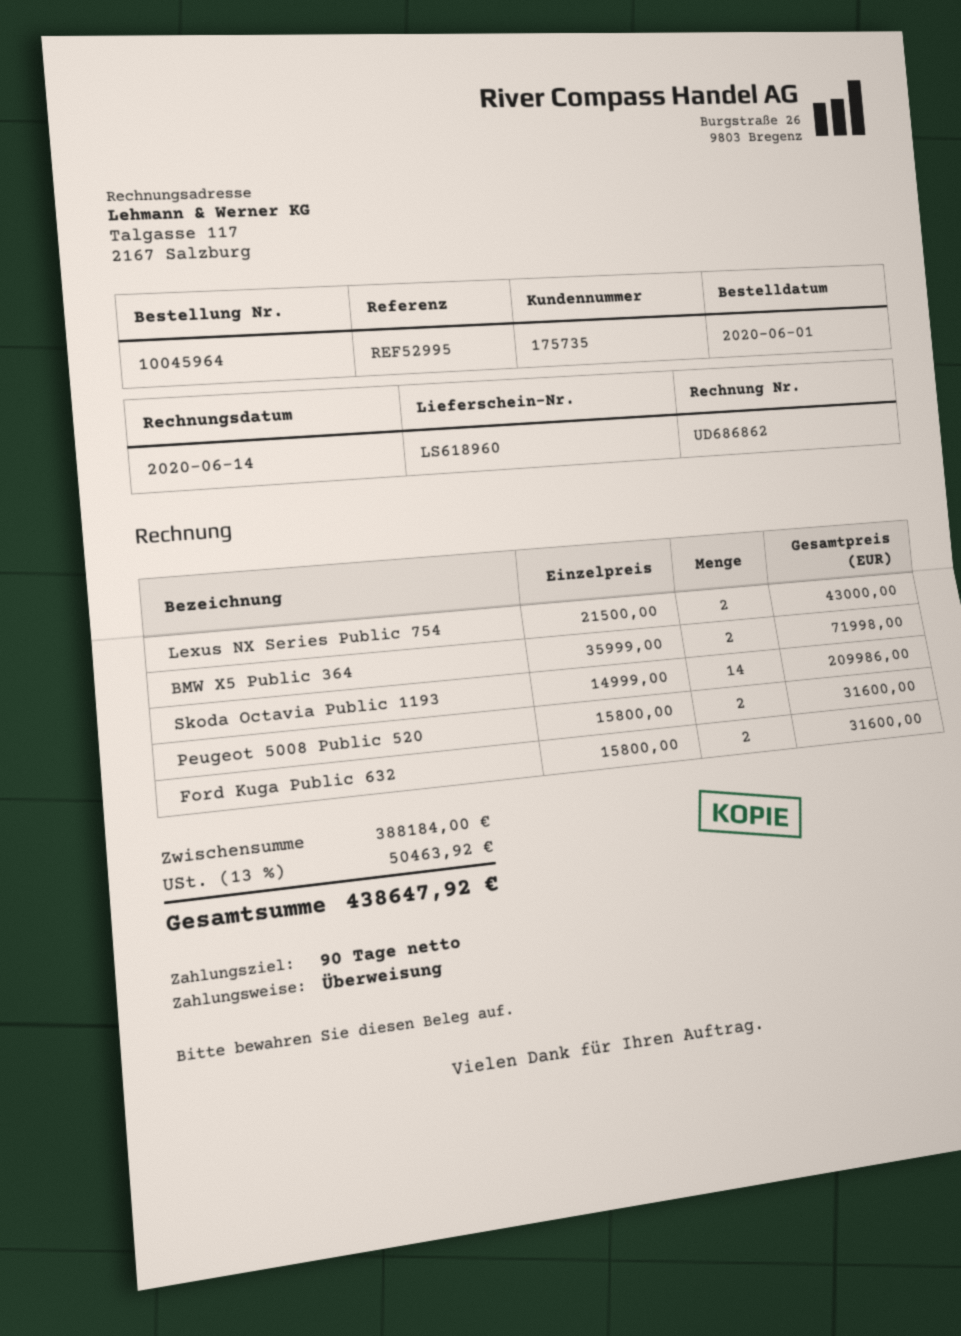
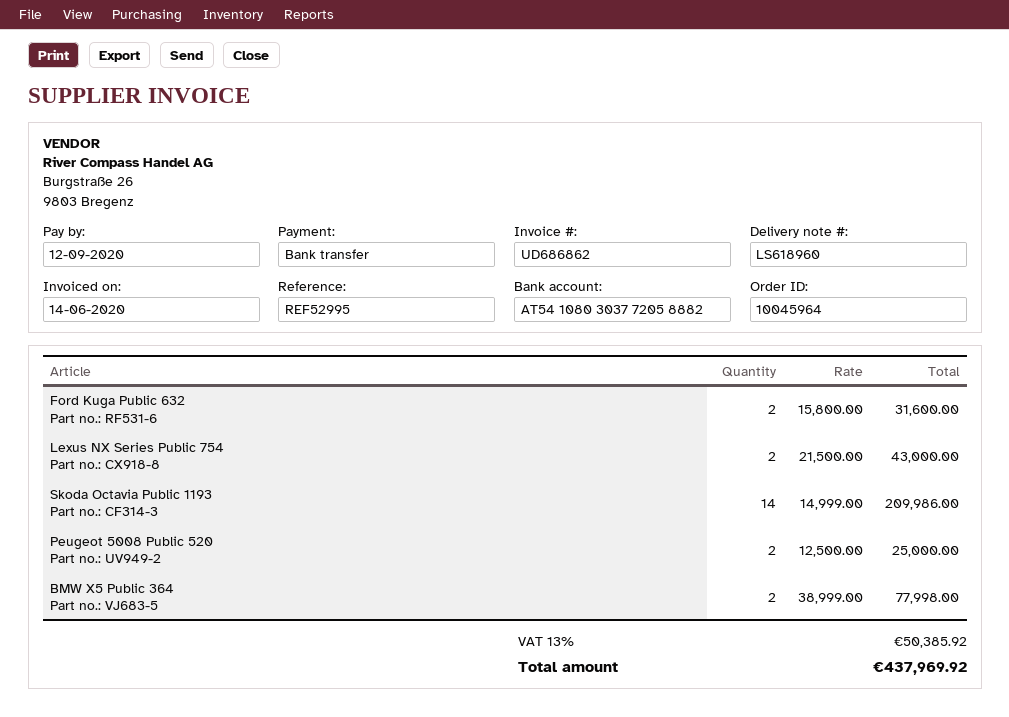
BMW X5 Public 364: 2 x 35999.00 = 71998.00 -> 2 x 38999.00 = 77998.00
Peugeot 5008 Public 520: 2 x 15800.00 = 31600.00 -> 2 x 12500.00 = 25000.00
tax: 13% = 50463.92 -> 13% = 50385.92
total: 438647.92 -> 437969.92

